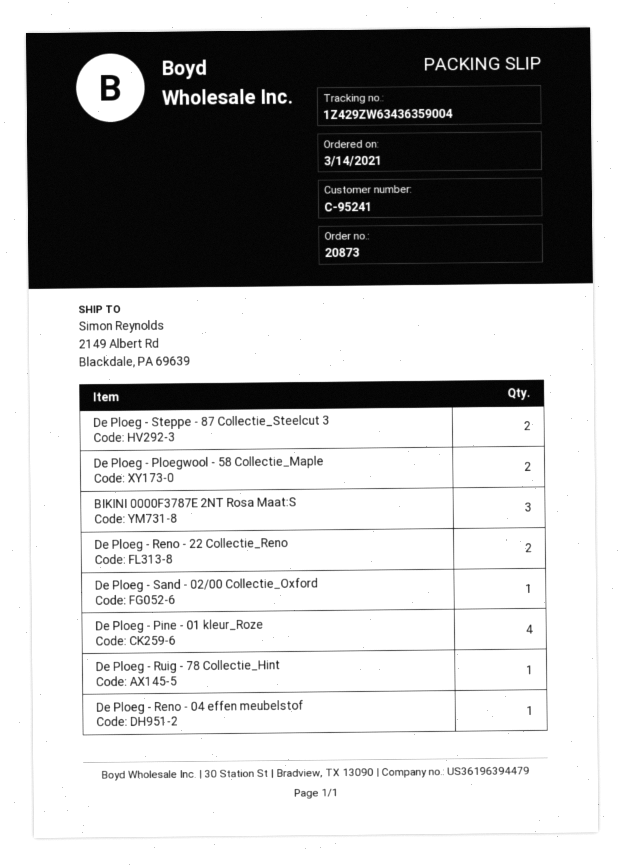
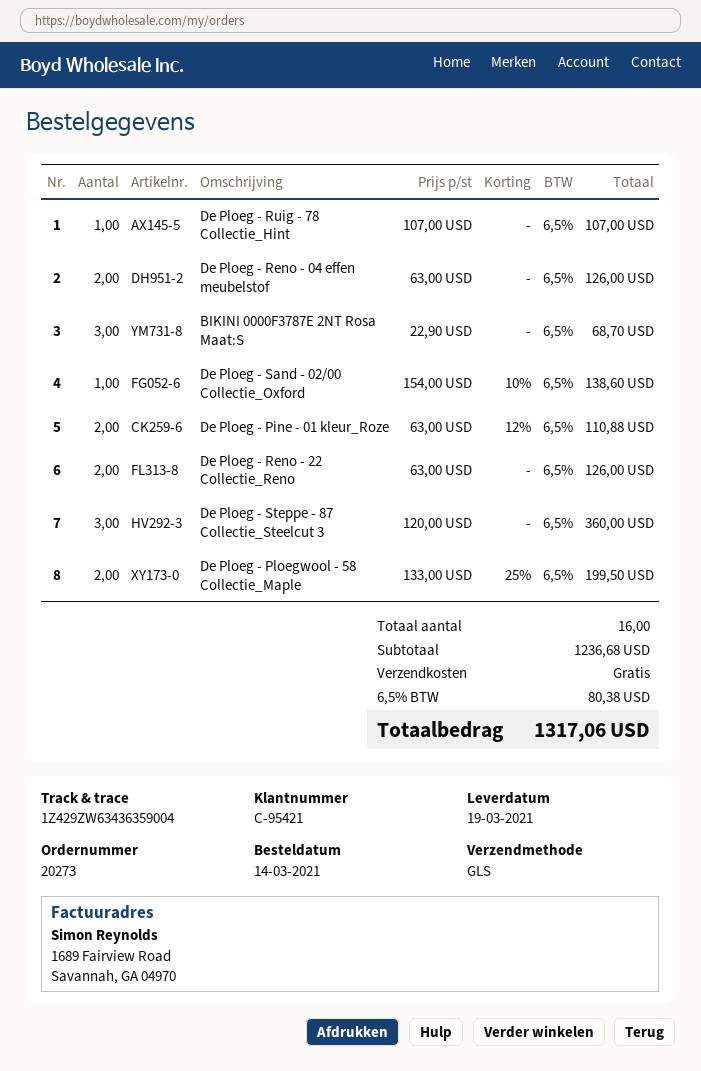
order number: 20873 -> 20273
customer number: C-95241 -> C-95421
De Ploeg - Steppe - 87 Collectie_Steelcut 3: 2 -> 3
De Ploeg - Pine - 01 kleur_Roze: 4 -> 2
De Ploeg - Reno - 04 effen meubelstof: 1 -> 2

